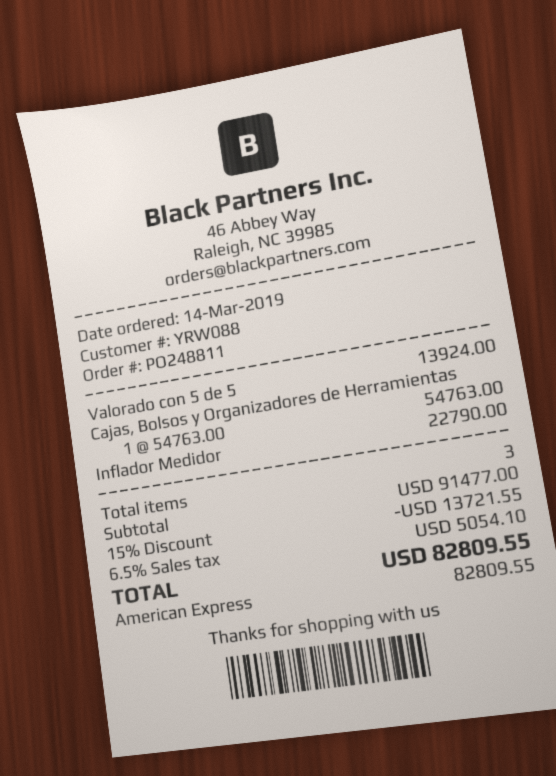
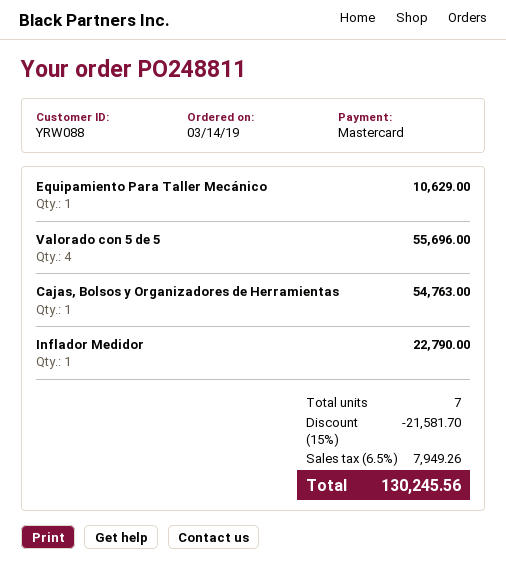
payment method: American Express -> Mastercard
Valorado con 5 de 5: 1 for 13924.00 -> 4 for 55696.00
Equipamiento Para Taller Mecánico: none -> 1 for 10629.00
total quantity: 3 -> 7
discount: 15% = 13721.55 -> 15% = 21581.70
tax: 6.5% = 5054.10 -> 6.5% = 7949.26
total: 82809.55 -> 130245.56

